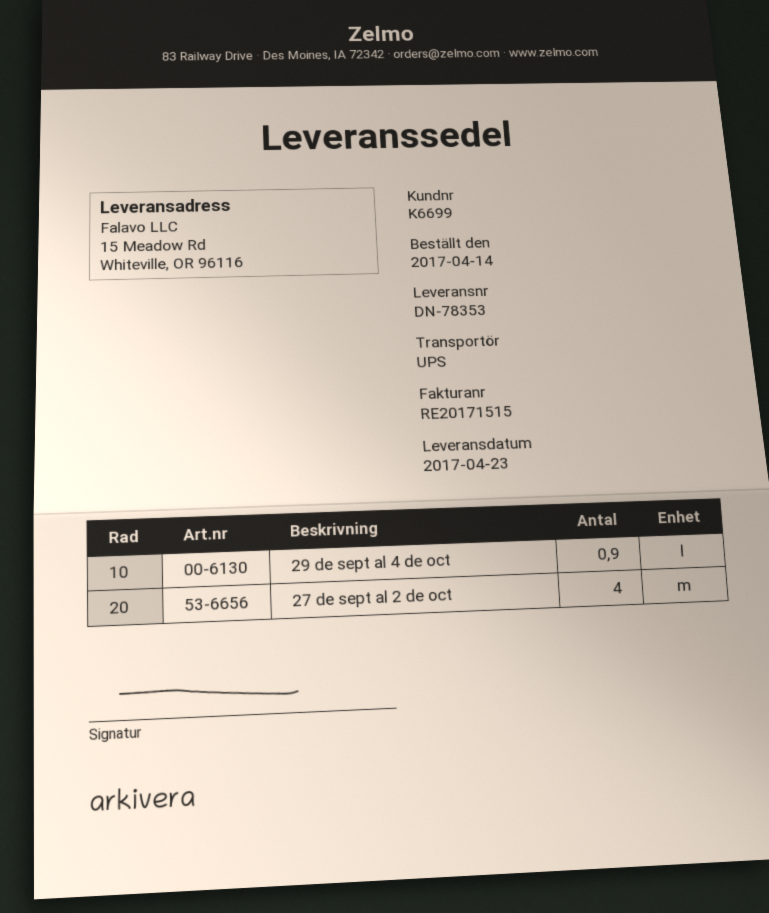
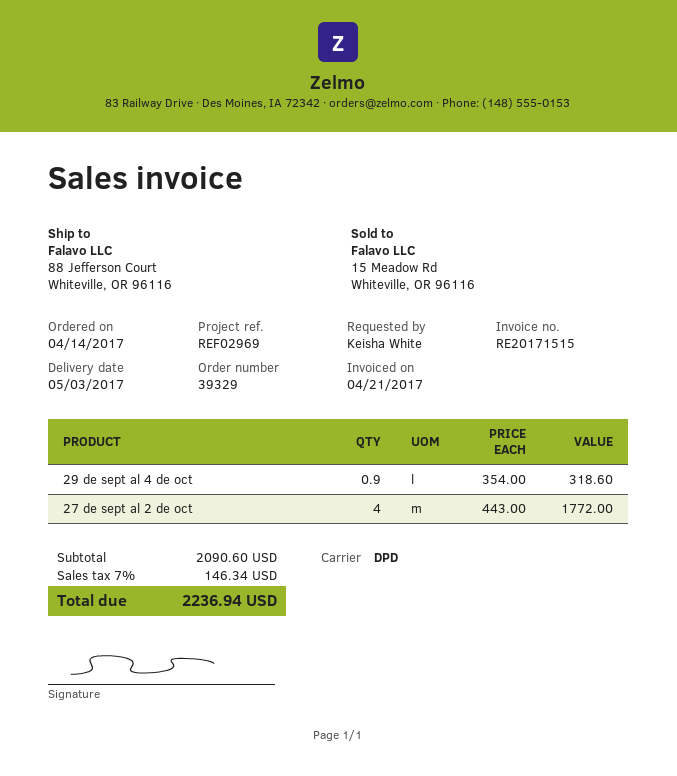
delivery date: 2017-04-23 -> 2017-05-03
shipping method: UPS -> DPD
ship to: 15 Meadow Rd, Whiteville, OR 96116 -> 88 Jefferson Court, Whiteville, OR 96116

